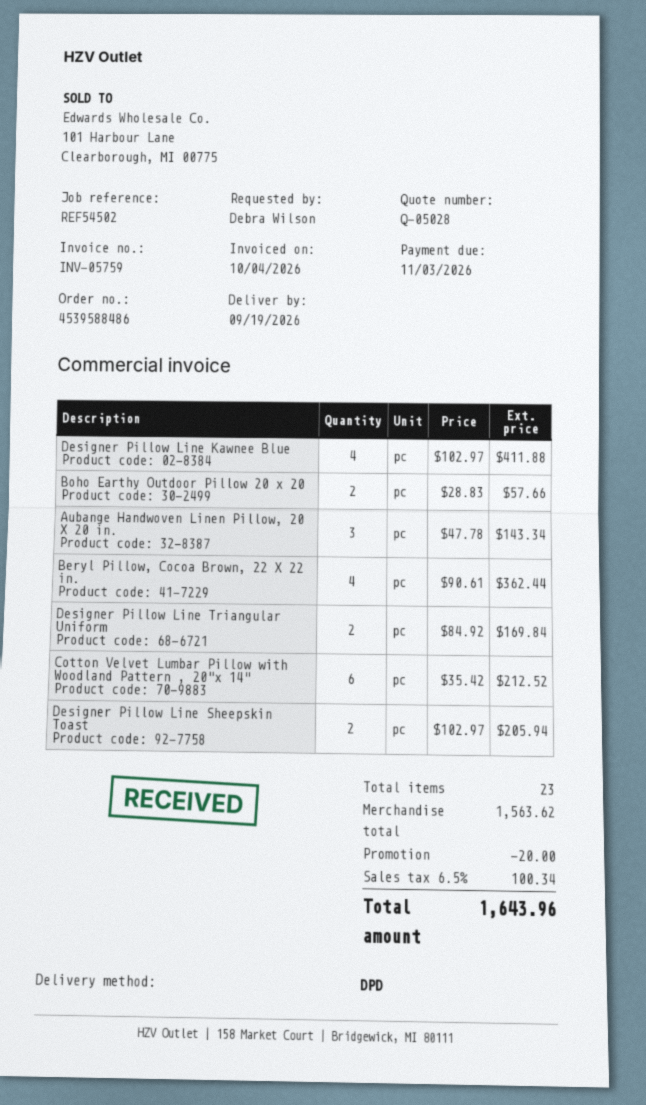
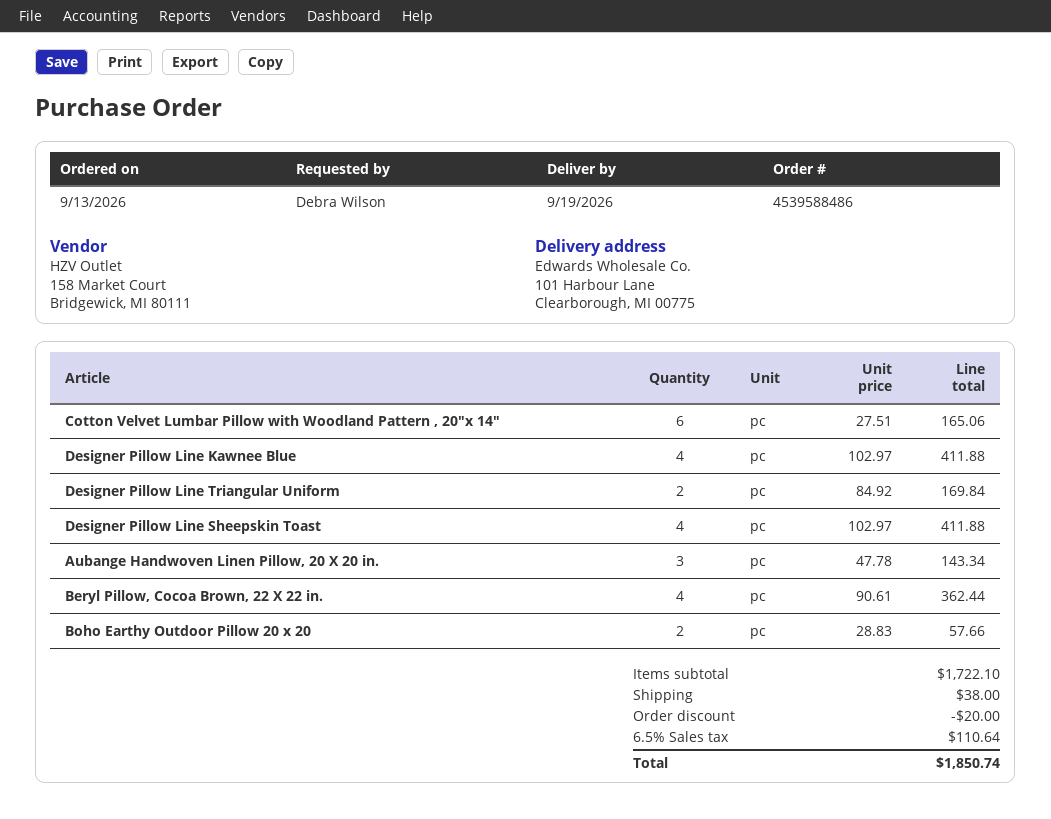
Cotton Velvet Lumbar Pillow with Woodland Pattern , 20"x 14": 6 x 35.42 = 212.52 -> 6 x 27.51 = 165.06
Designer Pillow Line Sheepskin Toast: 2 x 102.97 = 205.94 -> 4 x 102.97 = 411.88
subtotal: 1563.62 -> 1722.10
shipping: none -> 38.00
tax: 6.5% = 100.34 -> 6.5% = 110.64
total: 1643.96 -> 1850.74

